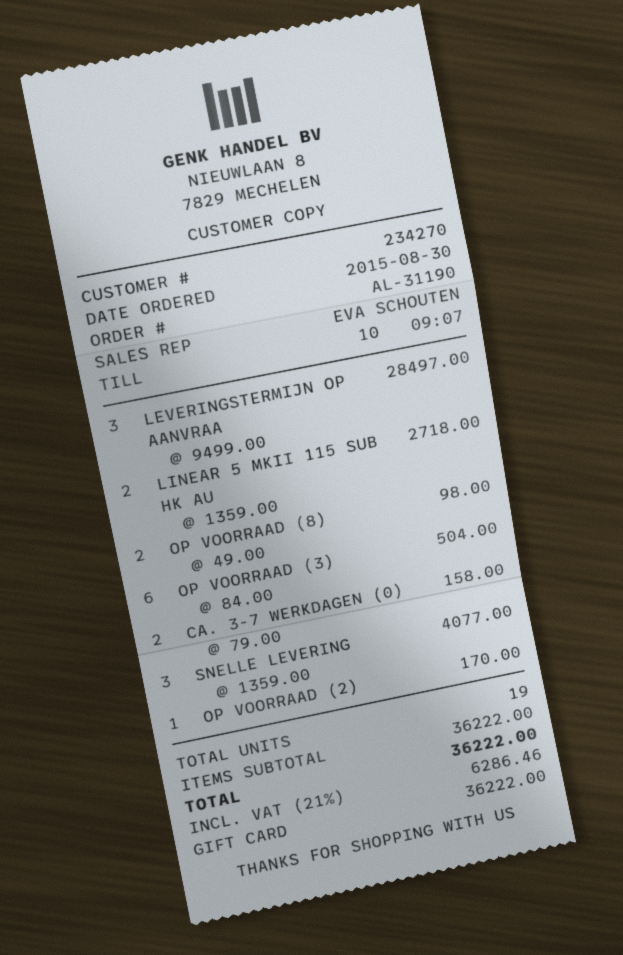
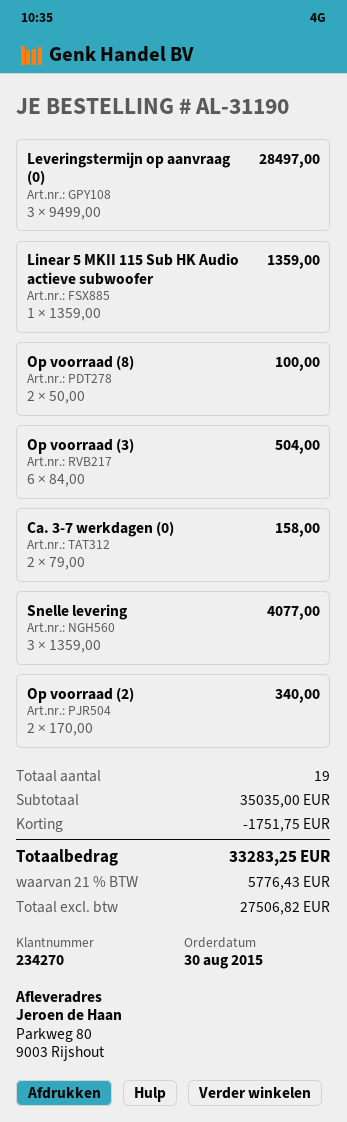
LINEAR 5 MKII 115 SUB HK AU: 2 x 1359.00 = 2718.00 -> 1 x 1359.00 = 1359.00
OP VOORRAAD (8): 2 x 49.00 = 98.00 -> 2 x 50.00 = 100.00
OP VOORRAAD (2): 1 x 170.00 = 170.00 -> 2 x 170.00 = 340.00
subtotal: 36222.00 -> 35035.00
discount: none -> 1751.75
tax: 21% = 6286.46 -> 21% = 5776.43
total: 36222.00 -> 33283.25

